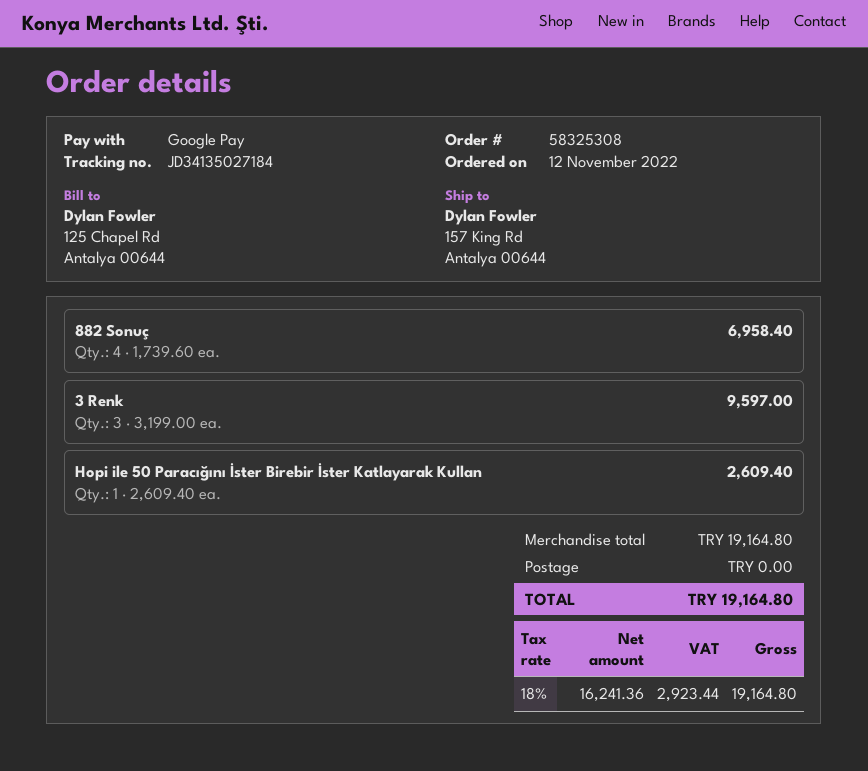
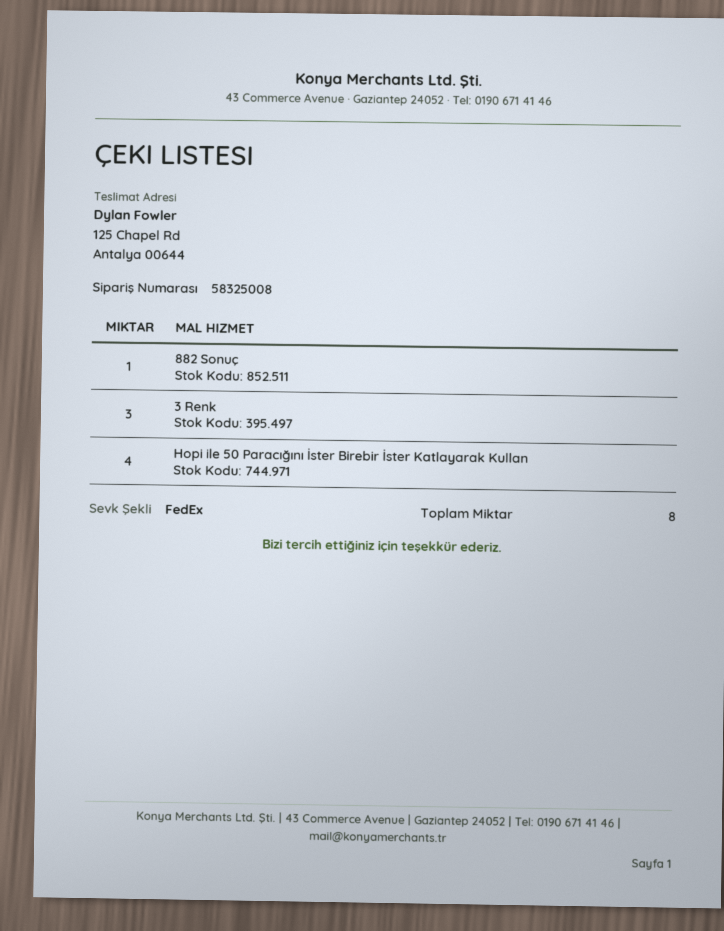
order number: 58325308 -> 58325008
ship to: 157 King Rd, Antalya 00644 -> 125 Chapel Rd, Antalya 00644
882 Sonuç: 4 -> 1
Hopi ile 50 Paracığını İster Birebir İster Katlayarak Kullan: 1 -> 4

